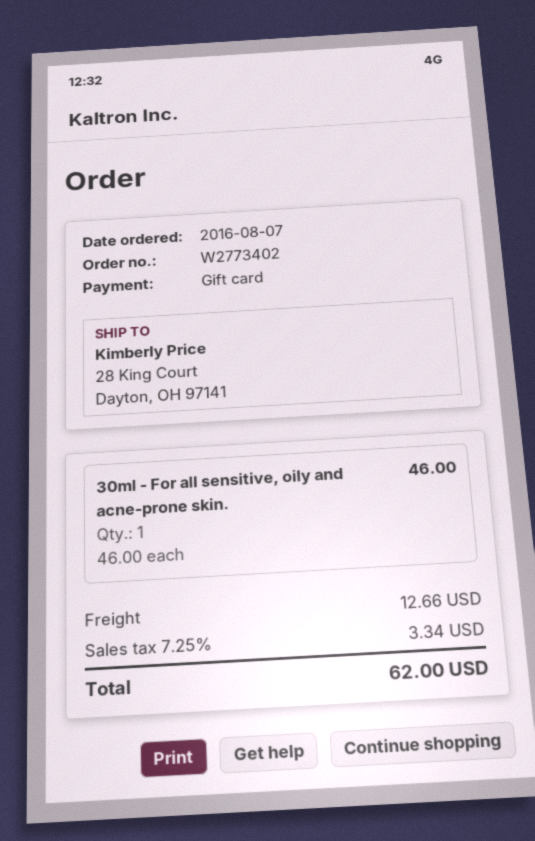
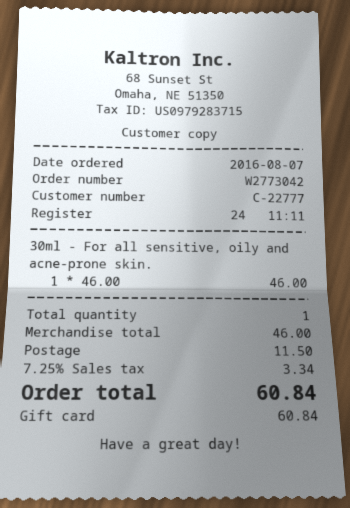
order number: W2773402 -> W2773042
shipping: 12.66 -> 11.50
total: 62.00 -> 60.84

